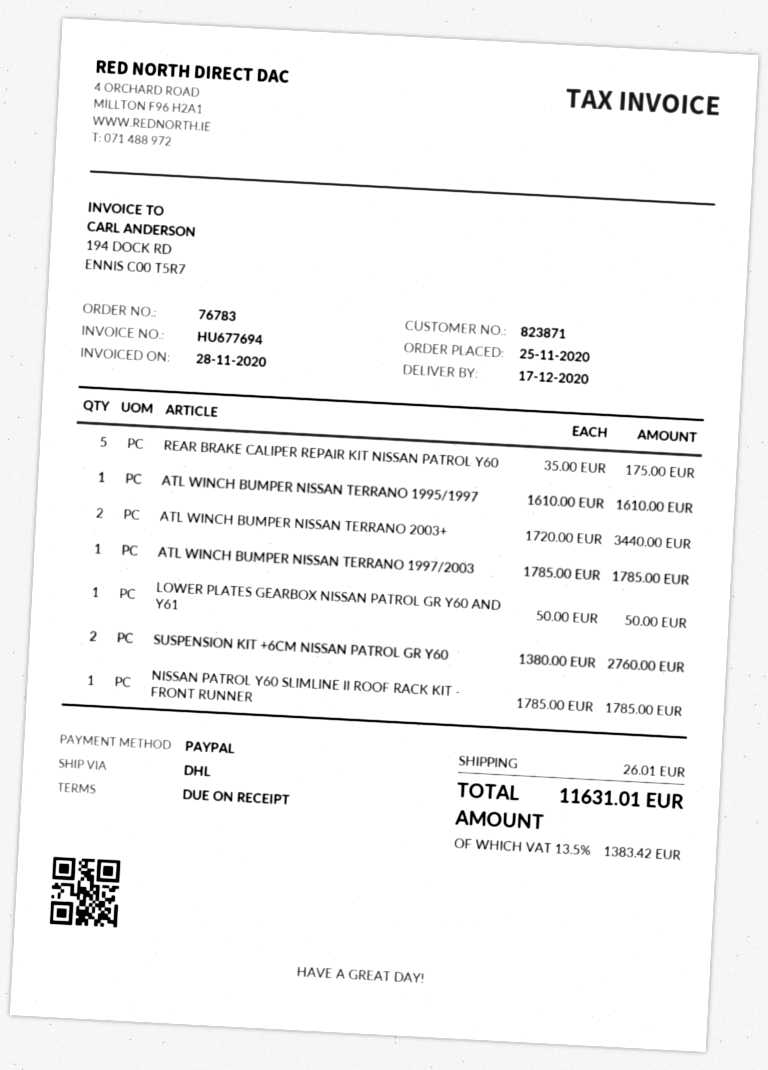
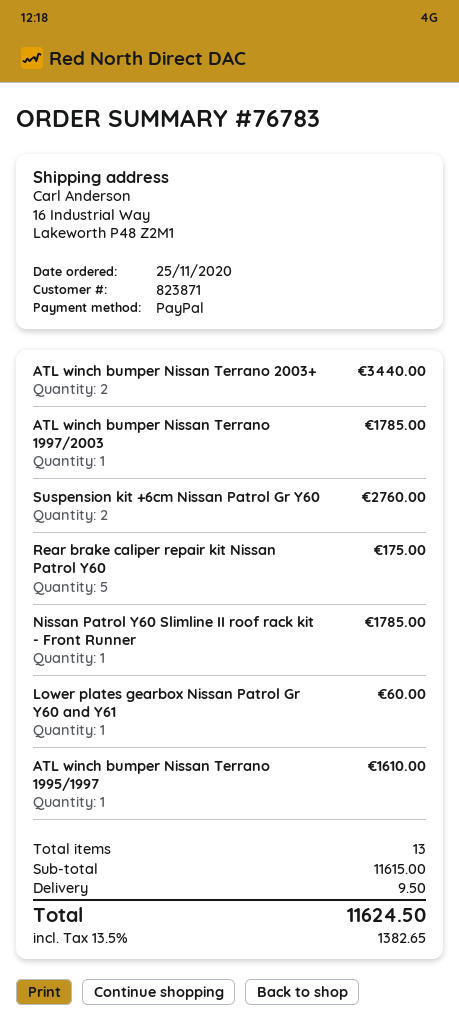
LOWER PLATES GEARBOX NISSAN PATROL GR Y60 AND Y61: 1 for 50.00 -> 1 for 60.00
shipping: 26.01 -> 9.50
tax: 13.5% = 1383.42 -> 13.5% = 1382.65
total: 11631.01 -> 11624.50

